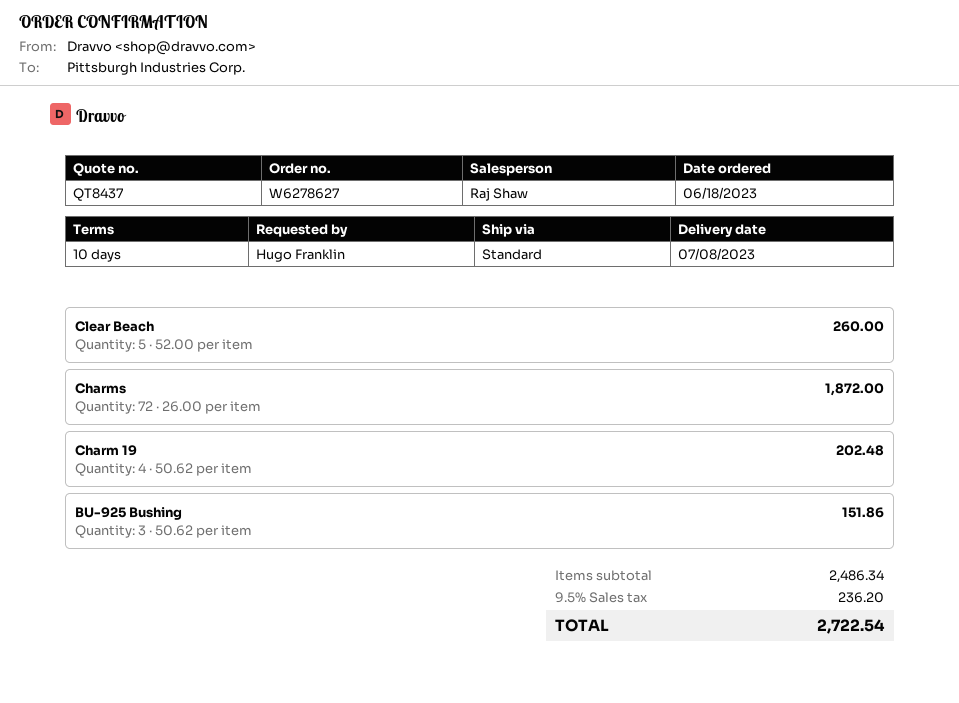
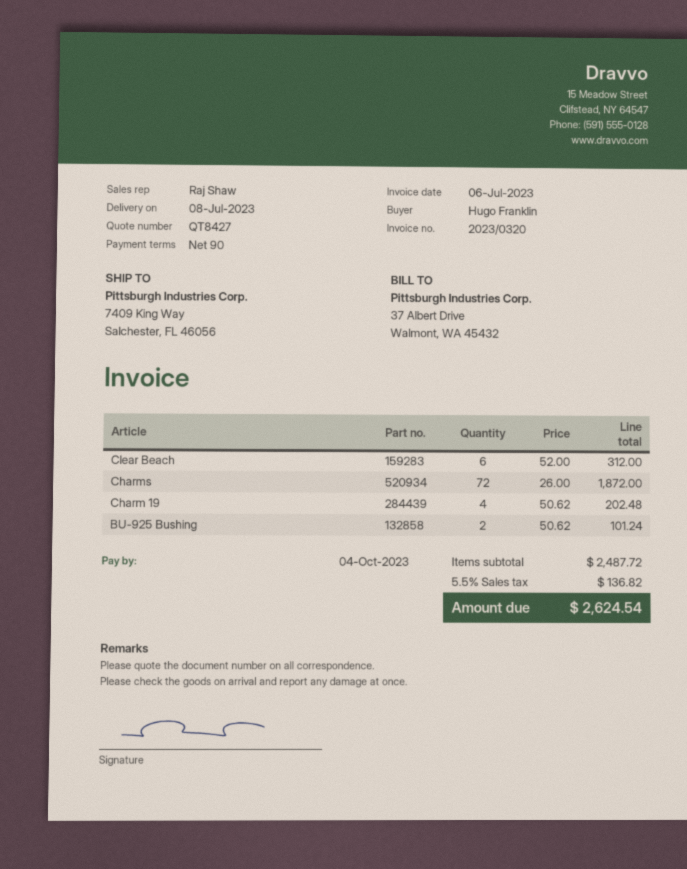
quote number: QT8437 -> QT8427
payment terms: 10 days -> 90 days
Clear Beach: 5 x 52.00 = 260.00 -> 6 x 52.00 = 312.00
BU-925 Bushing: 3 x 50.62 = 151.86 -> 2 x 50.62 = 101.24
subtotal: 2486.34 -> 2487.72
tax: 9.5% = 236.20 -> 5.5% = 136.82
total: 2722.54 -> 2624.54

